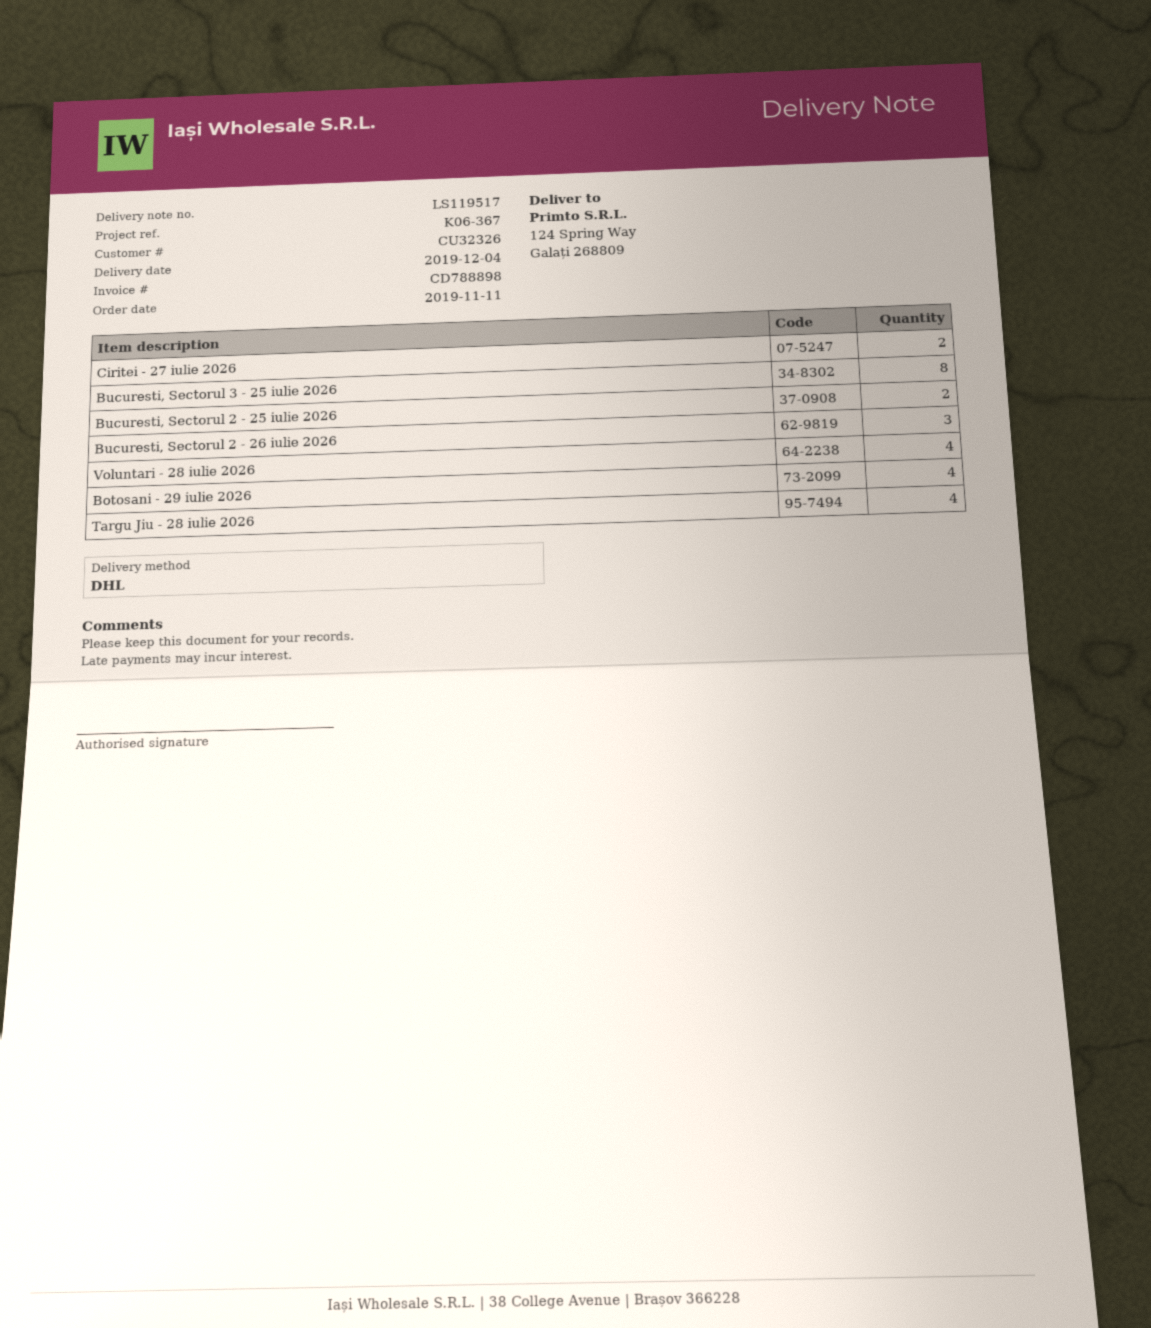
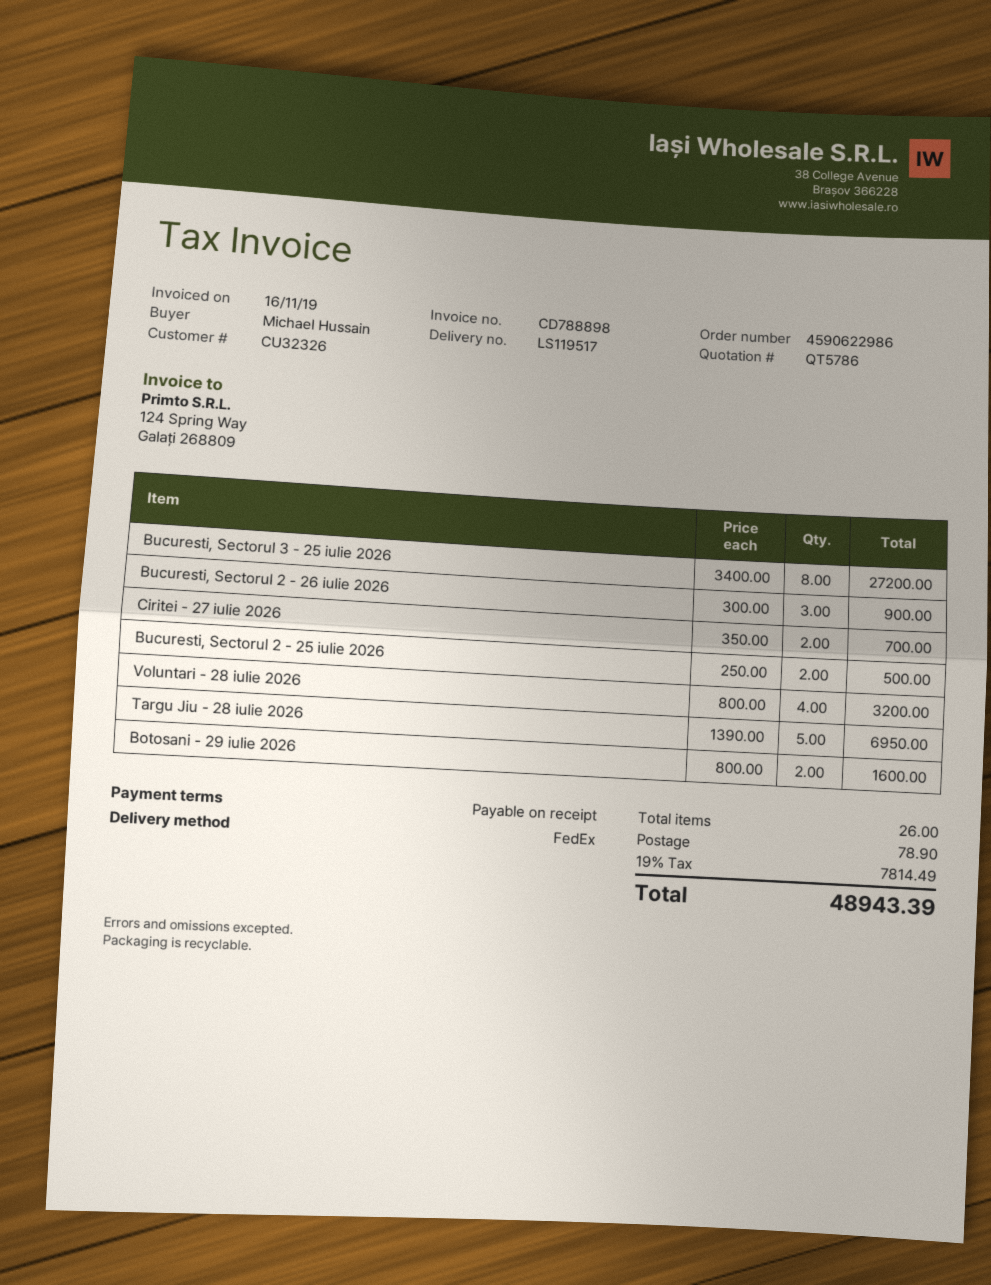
shipping method: DHL -> FedEx
Botosani - 29 iulie 2026: 4 -> 2
Targu Jiu - 28 iulie 2026: 4 -> 5

